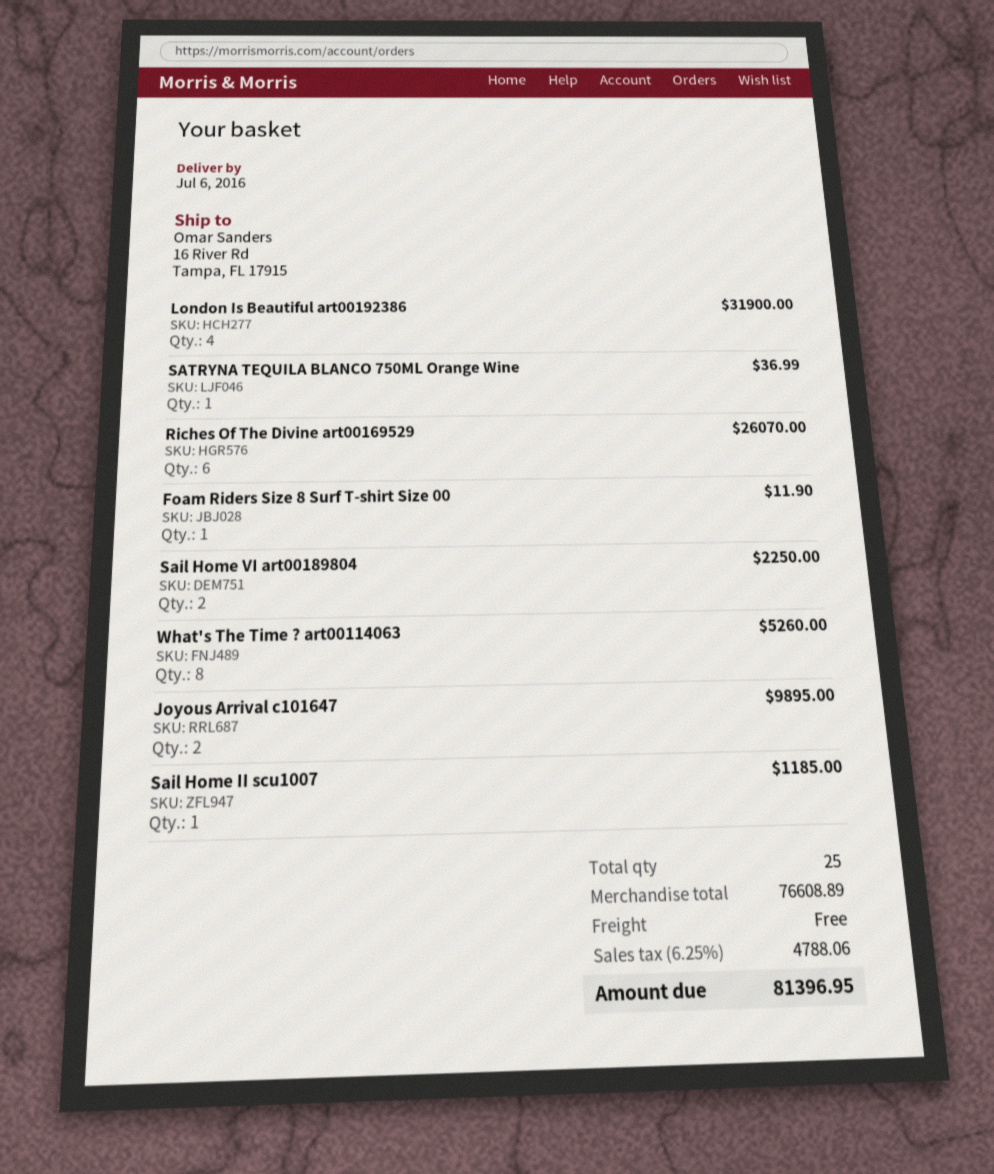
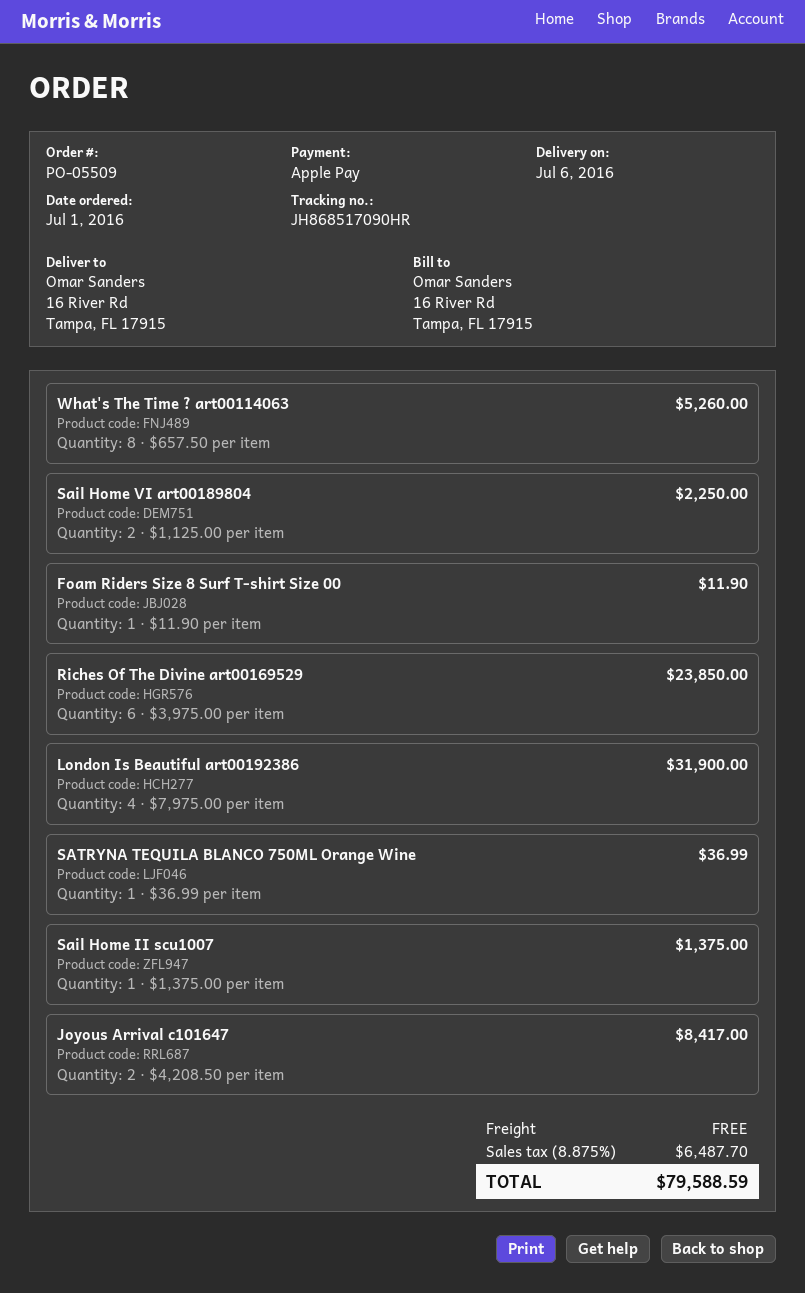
Riches Of The Divine art00169529: 6 for 26070.00 -> 6 for 23850.00
Joyous Arrival c101647: 2 for 9895.00 -> 2 for 8417.00
Sail Home II scu1007: 1 for 1185.00 -> 1 for 1375.00
tax: 6.25% = 4788.06 -> 8.875% = 6487.70
total: 81396.95 -> 79588.59

